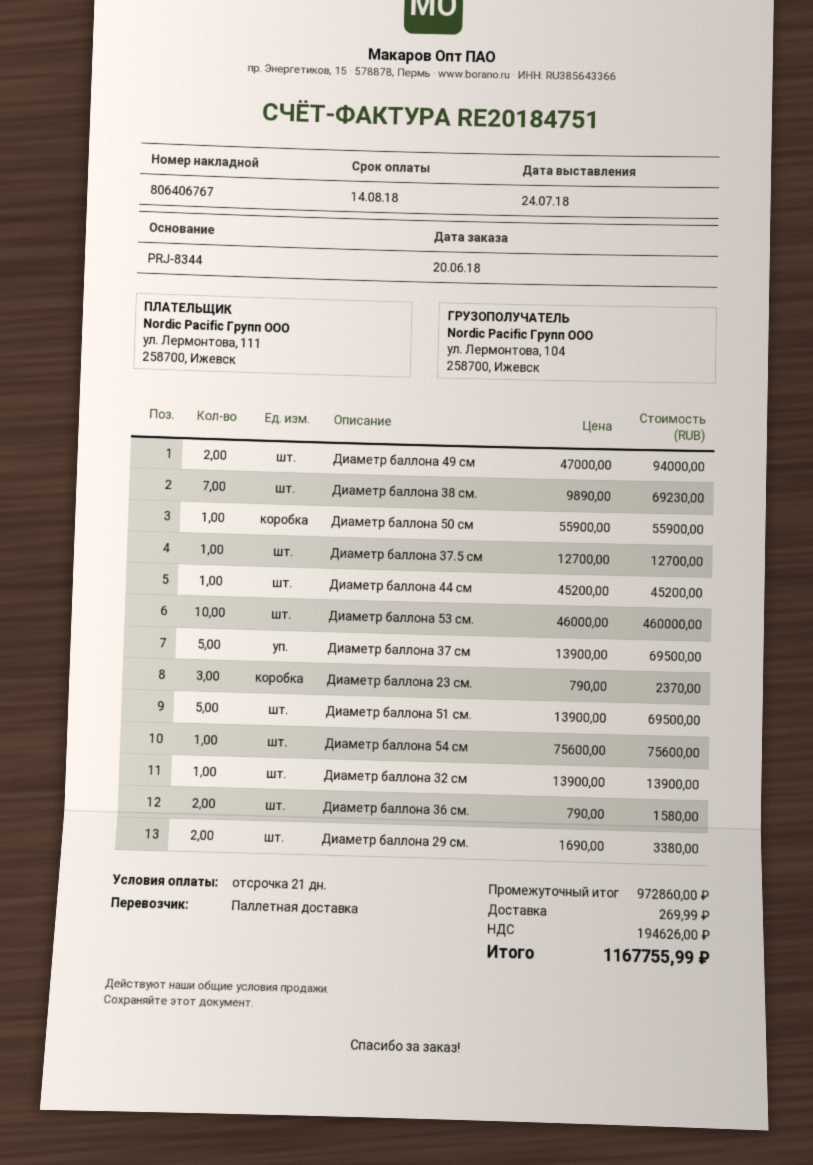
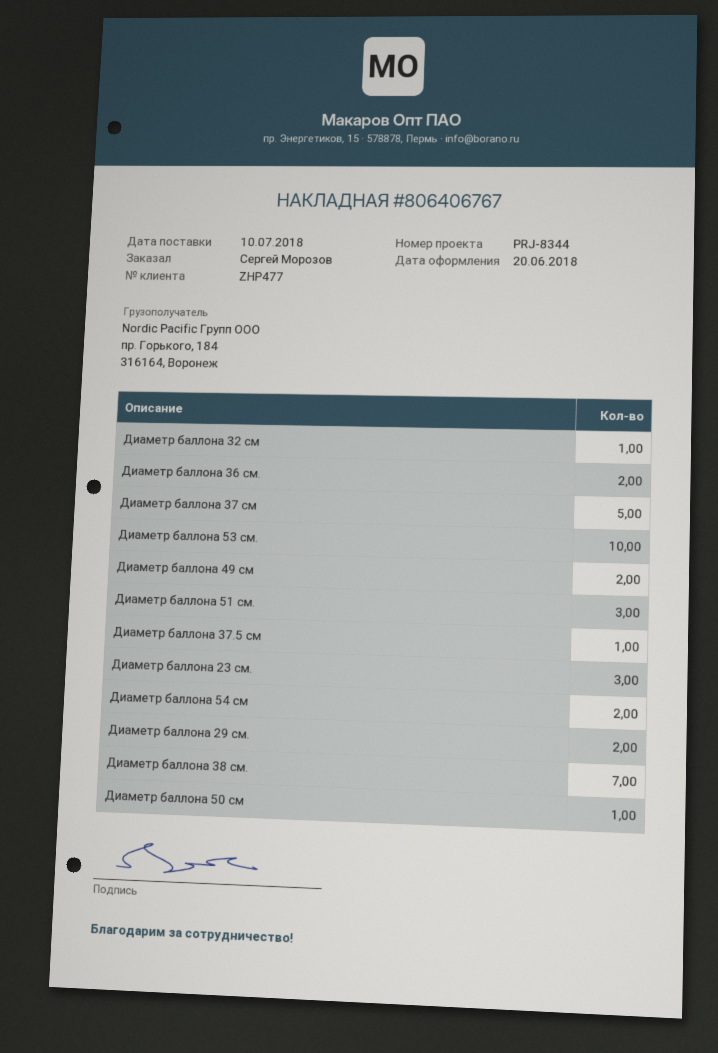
ship to: ул. Лермонтова, 104, 258700, Ижевск -> пр. Горького, 184, 316164, Воронеж
Диаметр баллона 44 см: 1 -> none
Диаметр баллона 51 см.: 5 -> 3
Диаметр баллона 54 см: 1 -> 2

